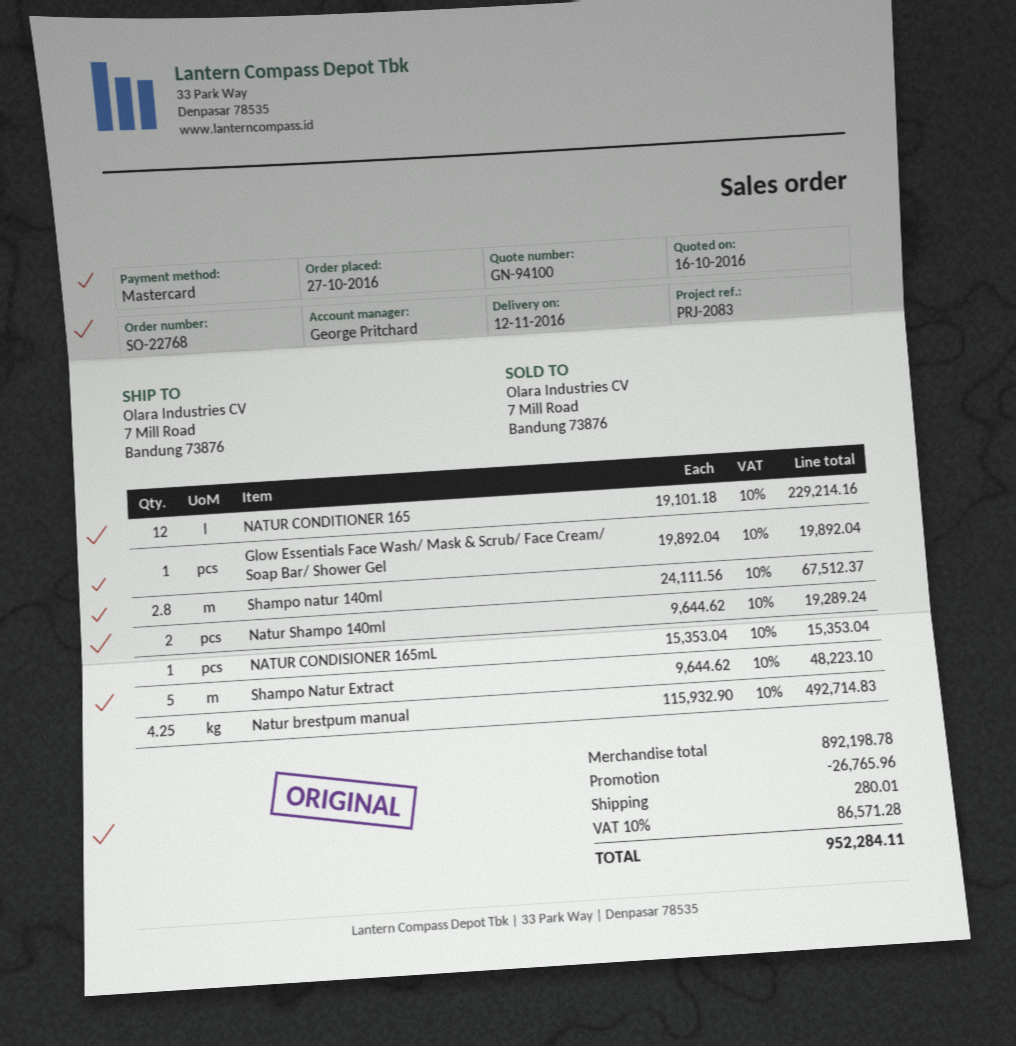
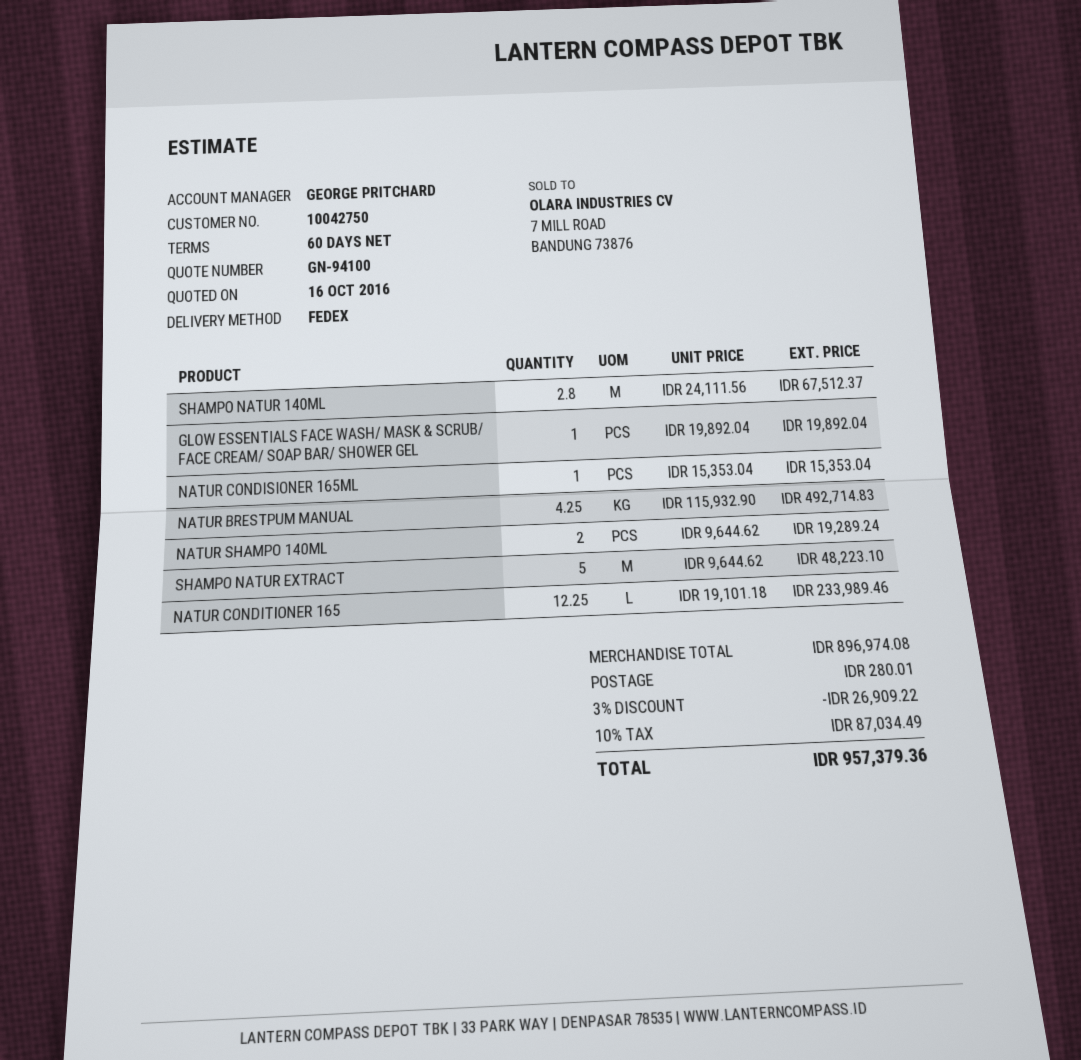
NATUR CONDITIONER 165: 12 x 19101.18 = 229214.16 -> 12.25 x 19101.18 = 233989.46
subtotal: 892198.78 -> 896974.08
discount: 26765.96 -> 26909.22
tax: 10% = 86571.28 -> 10% = 87034.49
total: 952284.11 -> 957379.36

